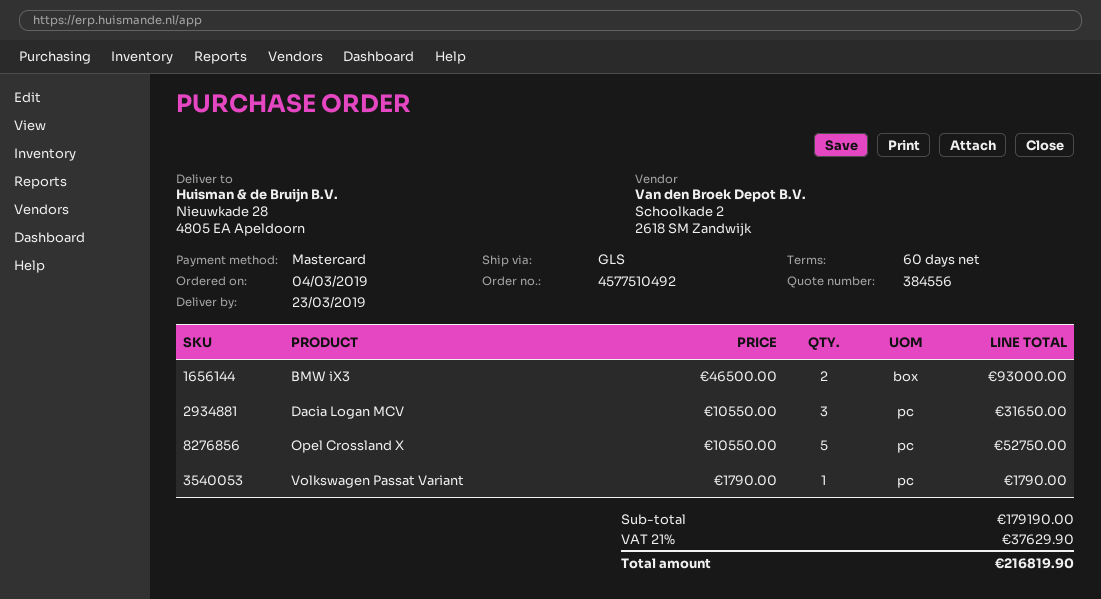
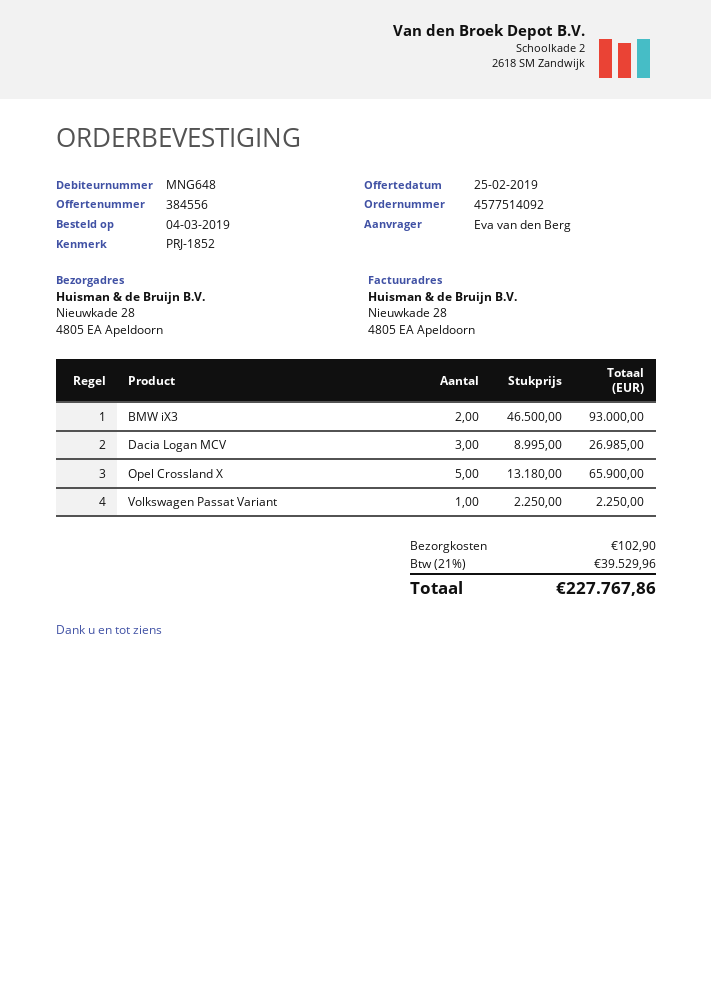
order number: 4577510492 -> 4577514092
Dacia Logan MCV: 3 x 10550.00 = 31650.00 -> 3 x 8995.00 = 26985.00
Opel Crossland X: 5 x 10550.00 = 52750.00 -> 5 x 13180.00 = 65900.00
Volkswagen Passat Variant: 1 x 1790.00 = 1790.00 -> 1 x 2250.00 = 2250.00
shipping: none -> 102.90
tax: 21% = 37629.90 -> 21% = 39529.96
total: 216819.90 -> 227767.86

